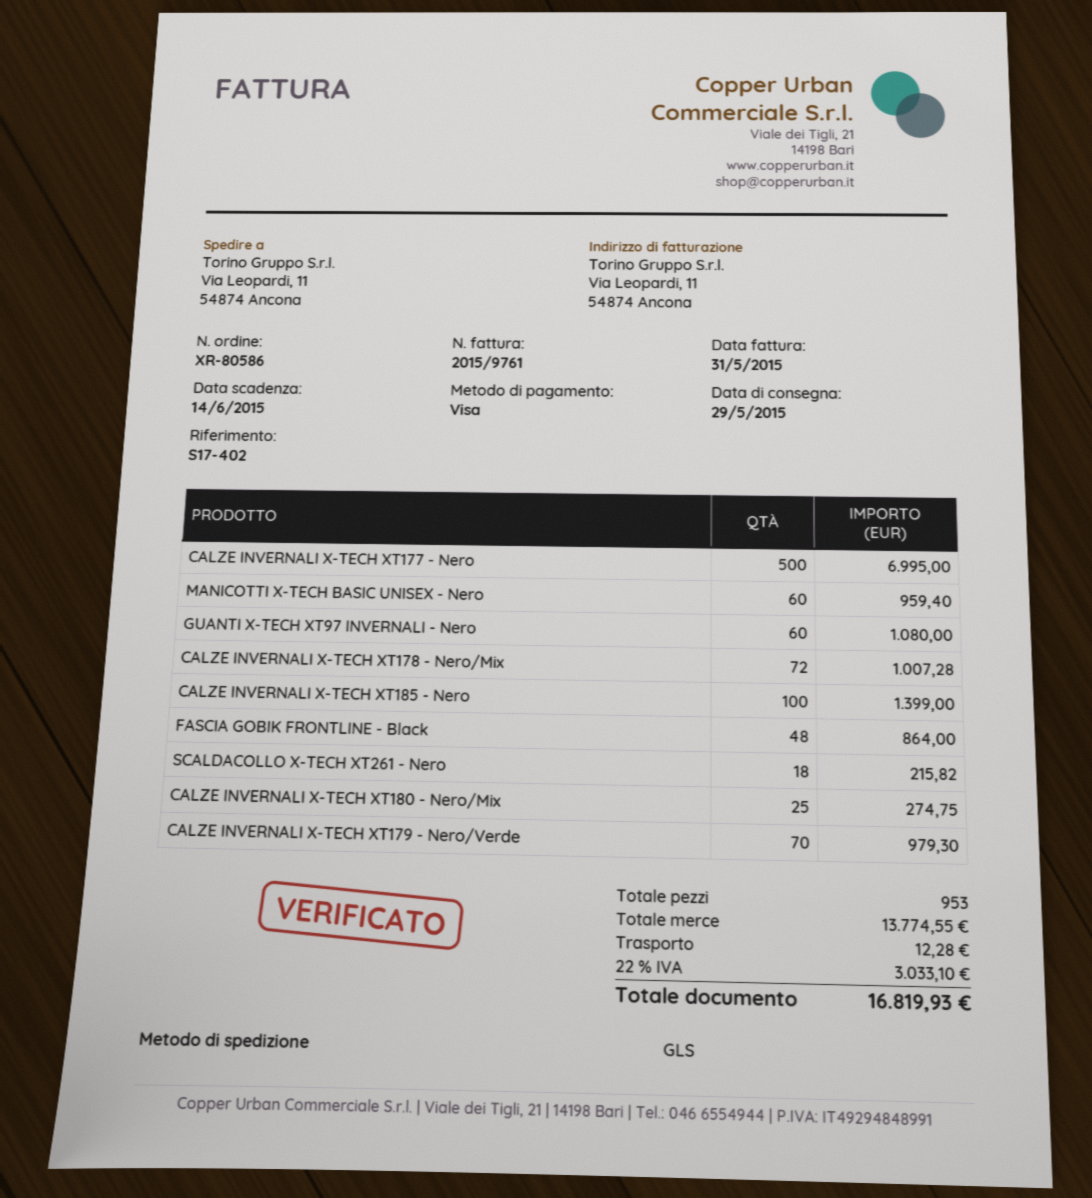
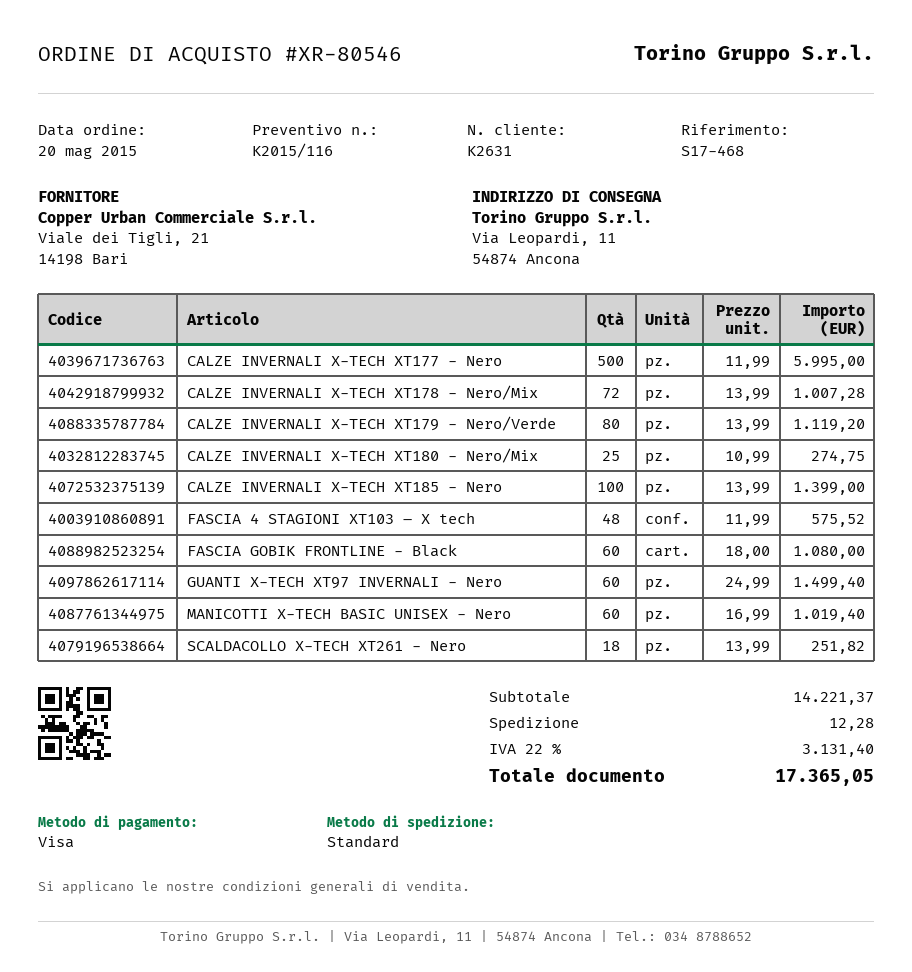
order number: XR-80586 -> XR-80546
reference: S17-402 -> S17-468
shipping method: GLS -> standard
CALZE INVERNALI X-TECH XT177 - Nero: 500 for 6995.00 -> 500 for 5995.00
MANICOTTI X-TECH BASIC UNISEX - Nero: 60 for 959.40 -> 60 for 1019.40
GUANTI X-TECH XT97 INVERNALI - Nero: 60 for 1080.00 -> 60 for 1499.40
FASCIA GOBIK FRONTLINE - Black: 48 for 864.00 -> 60 for 1080.00
SCALDACOLLO X-TECH XT261 - Nero: 18 for 215.82 -> 18 for 251.82
CALZE INVERNALI X-TECH XT179 - Nero/Verde: 70 for 979.30 -> 80 for 1119.20
FASCIA 4 STAGIONI XT103 – X tech: none -> 48 for 575.52
subtotal: 13774.55 -> 14221.37
tax: 22% = 3033.10 -> 22% = 3131.40
total: 16819.93 -> 17365.05

